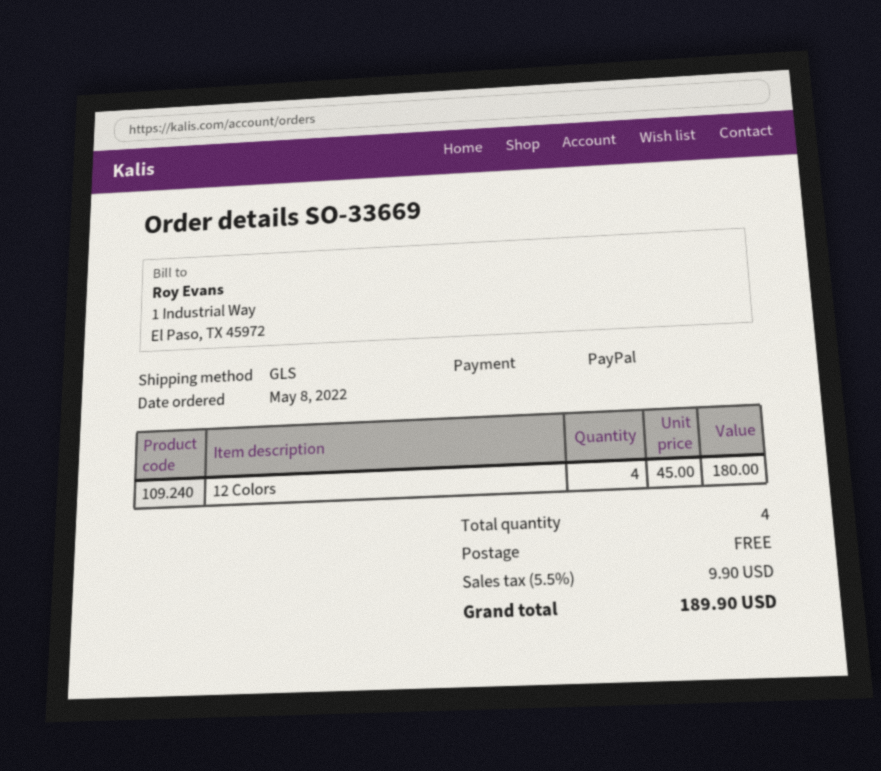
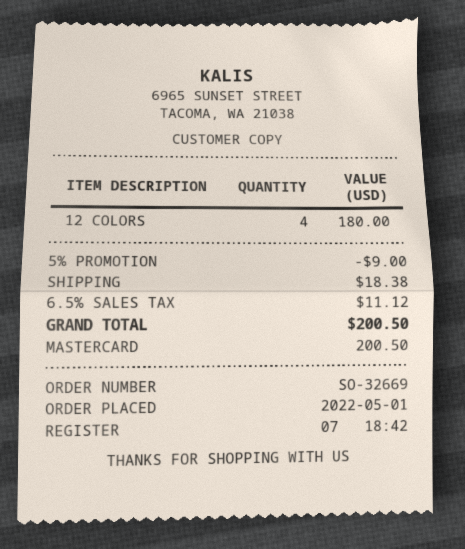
order number: SO-33669 -> SO-32669
order date: 2022-05-08 -> 2022-05-01
payment method: PayPal -> Mastercard
discount: none -> 5% = 9.00
shipping: 0.00 -> 18.38
tax: 5.5% = 9.90 -> 6.5% = 11.12
total: 189.90 -> 200.50

